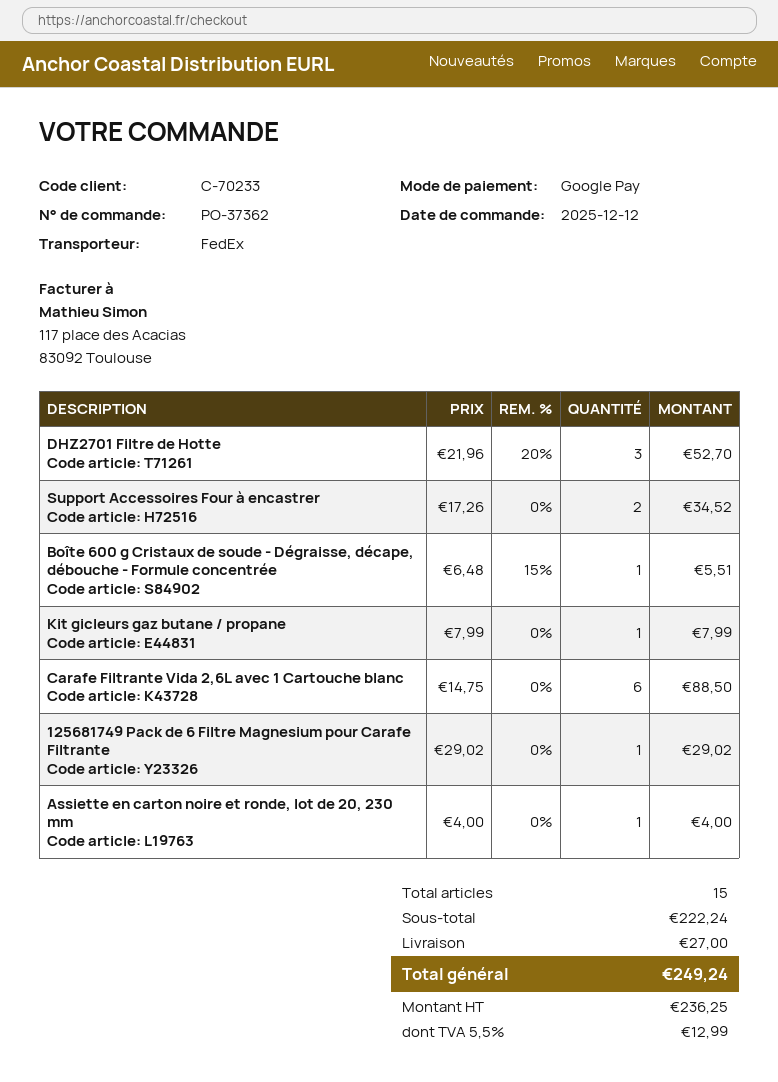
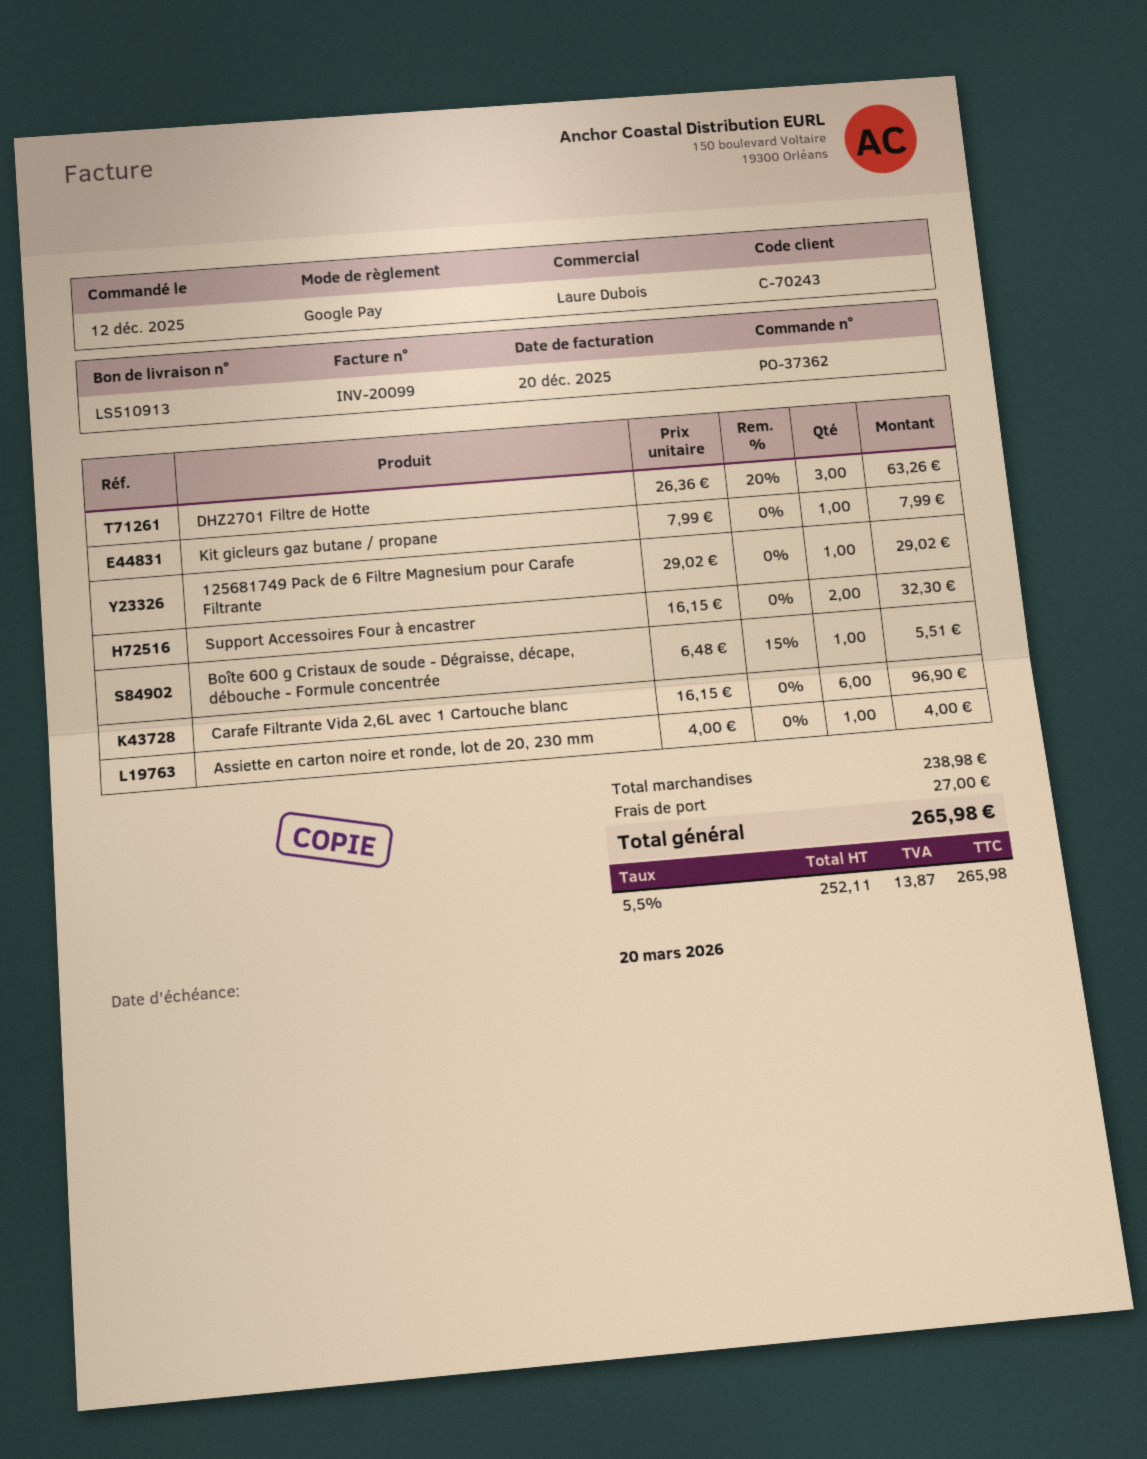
customer number: C-70233 -> C-70243
DHZ2701 Filtre de Hotte: 3 x 21.96 - 20% = 52.70 -> 3 x 26.36 - 20% = 63.26
Support Accessoires Four à encastrer: 2 x 17.26 = 34.52 -> 2 x 16.15 = 32.30
Carafe Filtrante Vida 2,6L avec 1 Cartouche blanc: 6 x 14.75 = 88.50 -> 6 x 16.15 = 96.90
subtotal: 222.24 -> 238.98
net: 236.25 -> 252.11
tax: 5.5% = 12.99 -> 5.5% = 13.87
total: 249.24 -> 265.98

